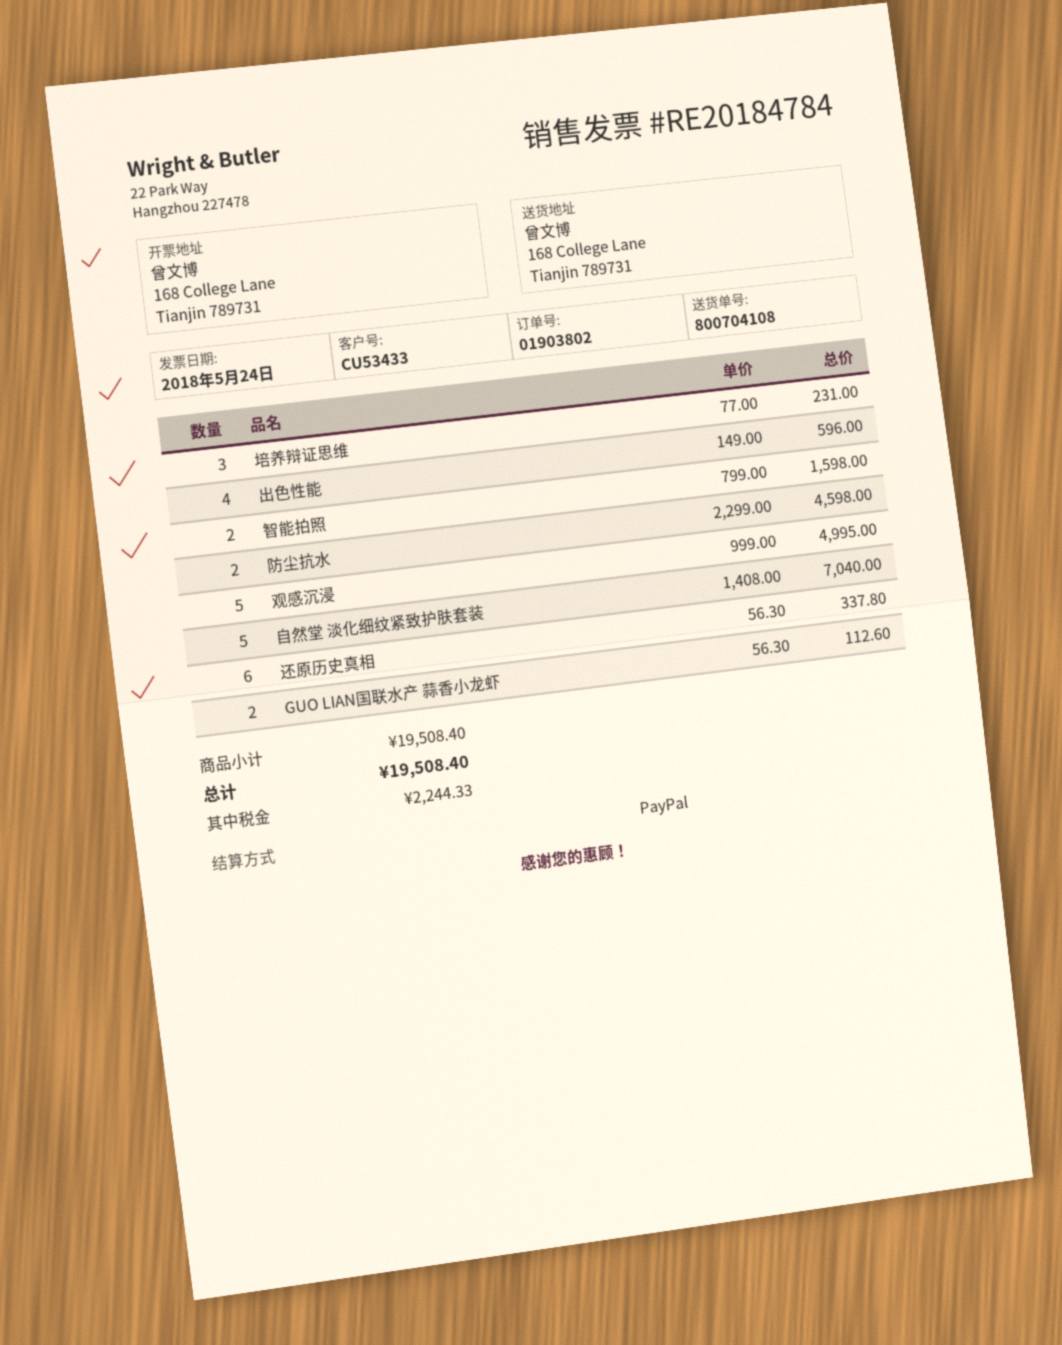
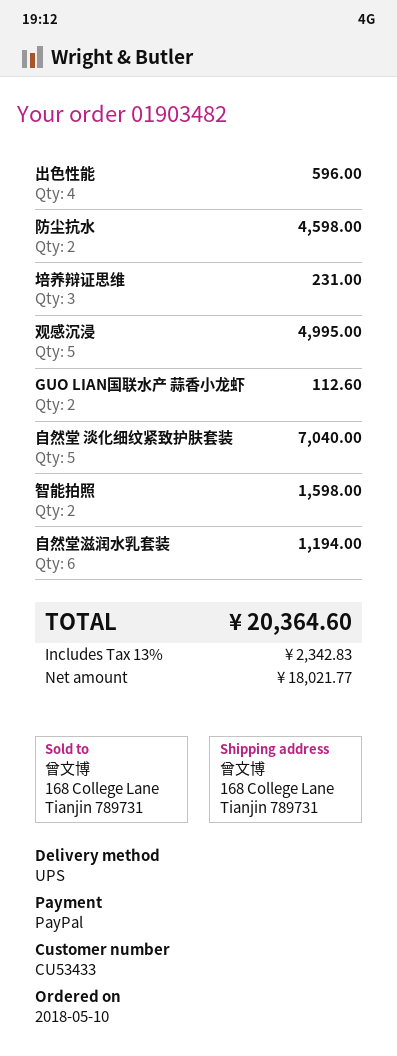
order number: 01903802 -> 01903482
还原历史真相: 6 for 337.80 -> none
自然堂滋润水乳套装: none -> 6 for 1194.00
tax: 2244.33 -> 2342.83
total: 19508.40 -> 20364.60

